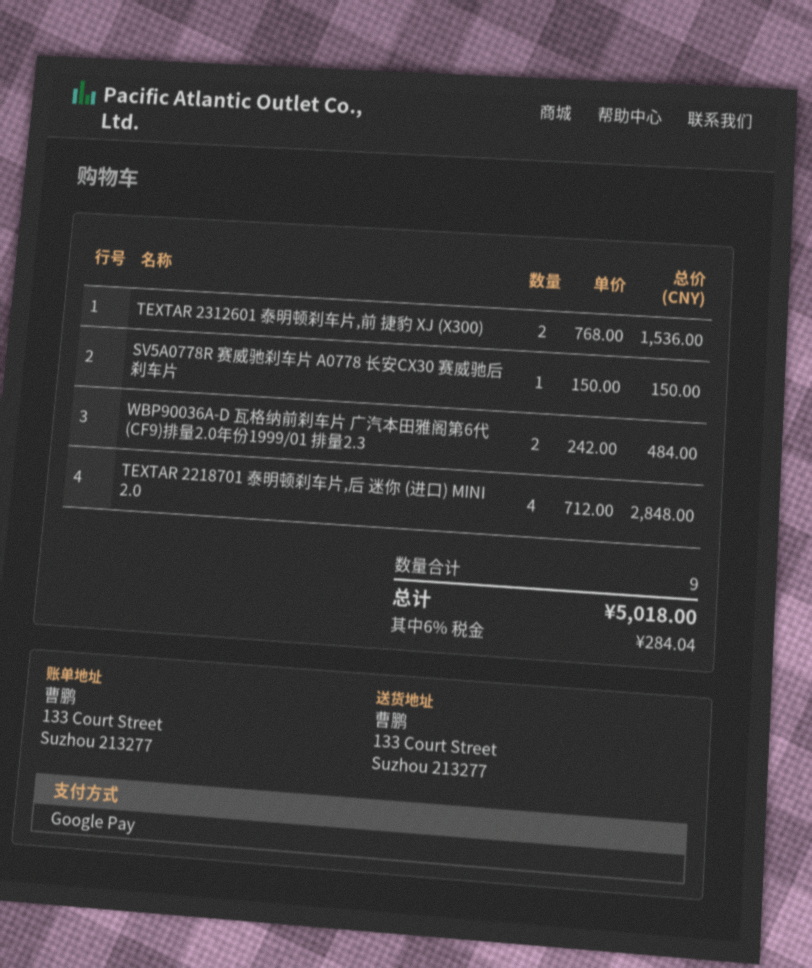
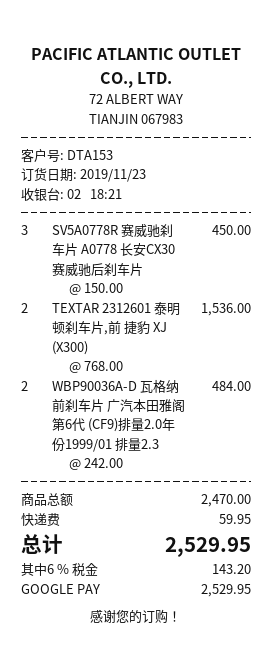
SV5A0778R 赛威驰刹车片 A0778 长安CX30 赛威驰后刹车片: 1 x 150.00 = 150.00 -> 3 x 150.00 = 450.00
TEXTAR 2218701 泰明顿刹车片,后 迷你 (进口) MINI 2.0: 4 x 712.00 = 2848.00 -> none
shipping: none -> 59.95
tax: 6% = 284.04 -> 6% = 143.20
total: 5018.00 -> 2529.95

